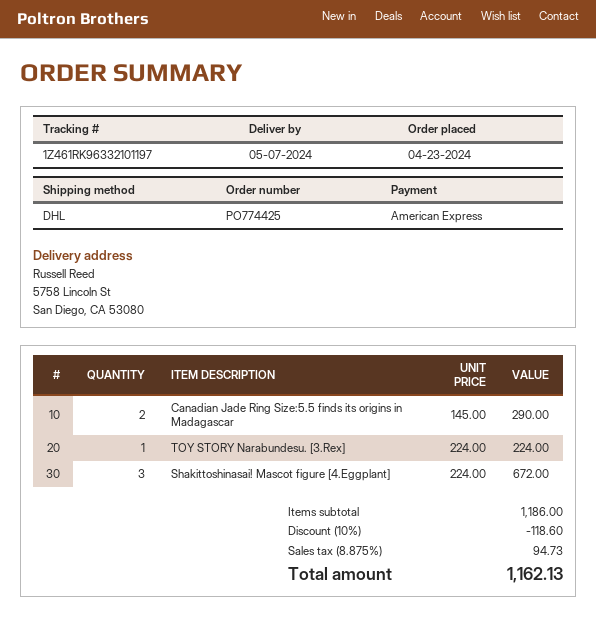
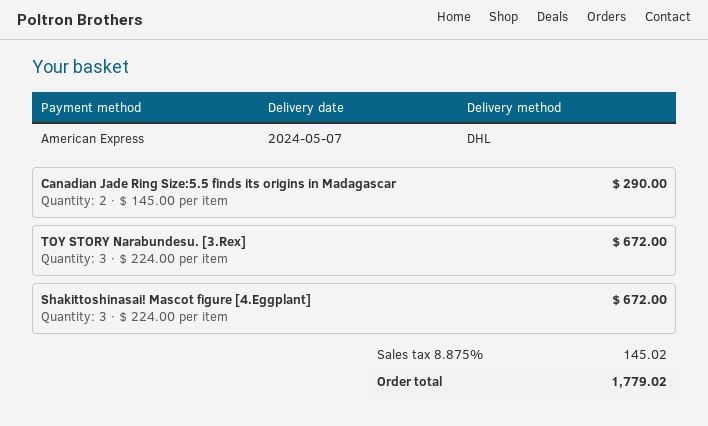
TOY STORY Narabundesu. [3.Rex]: 1 x 224.00 = 224.00 -> 3 x 224.00 = 672.00
discount: 10% = 118.60 -> none
tax: 8.875% = 94.73 -> 8.875% = 145.02
total: 1162.13 -> 1779.02

